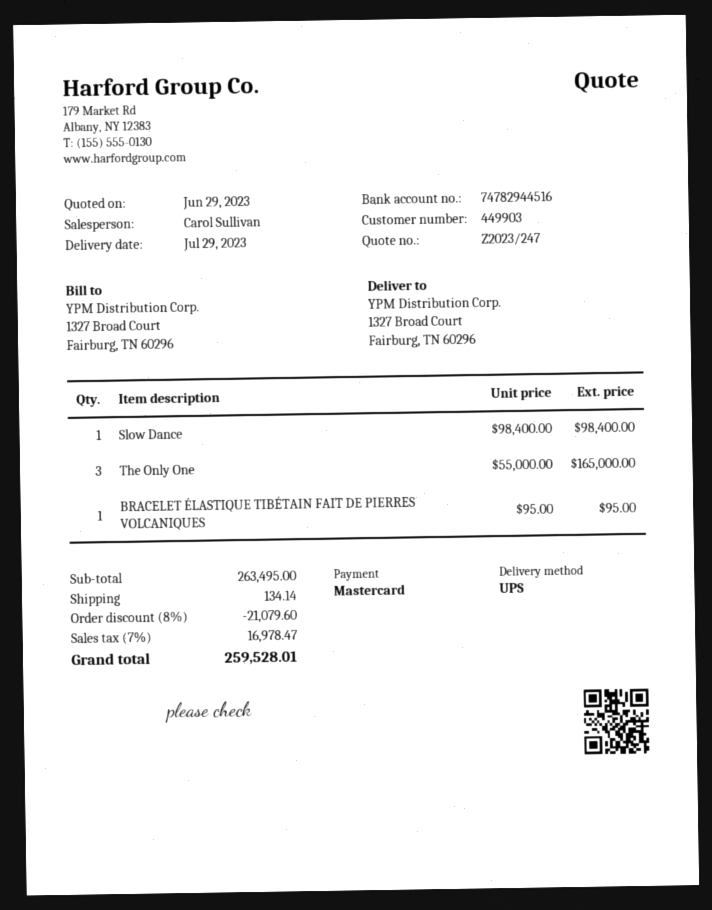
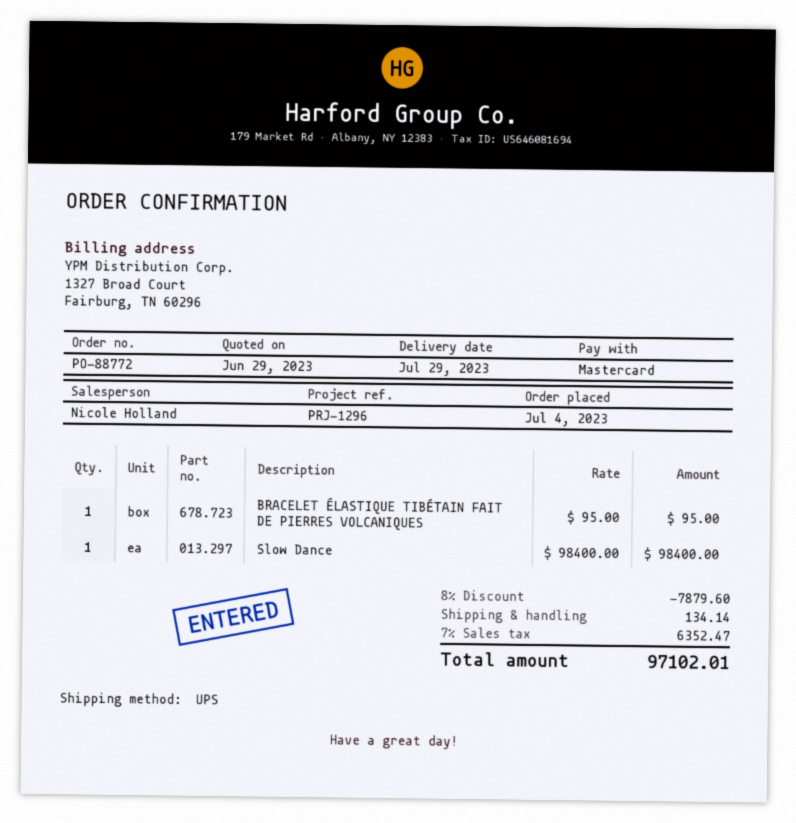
sales rep: Carol Sullivan -> Nicole Holland
The Only One: 3 x 55000.00 = 165000.00 -> none
discount: 8% = 21079.60 -> 8% = 7879.60
tax: 7% = 16978.47 -> 7% = 6352.47
total: 259528.01 -> 97102.01

